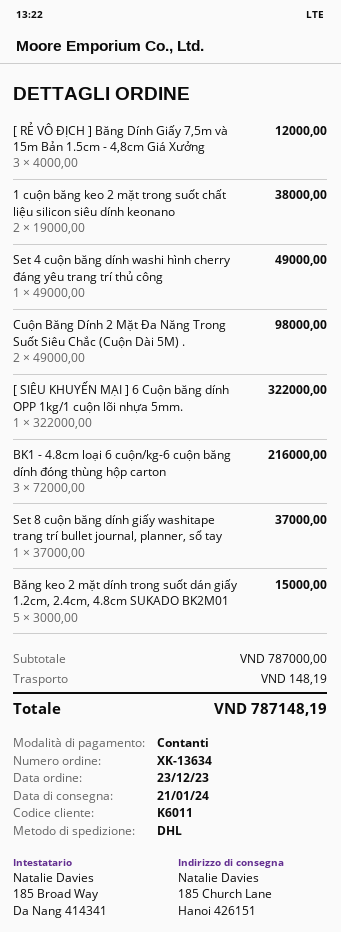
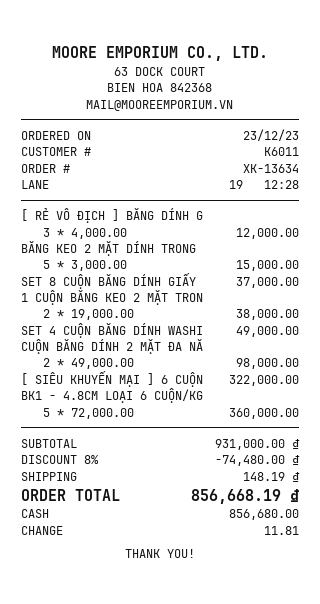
BK1 - 4.8cm loại 6 cuộn/kg-6 cuộn băng dính đóng thùng hộp carton: 3 x 72000.00 = 216000.00 -> 5 x 72000.00 = 360000.00
subtotal: 787000.00 -> 931000.00
discount: none -> 8% = 74480.00
total: 787148.19 -> 856668.19

